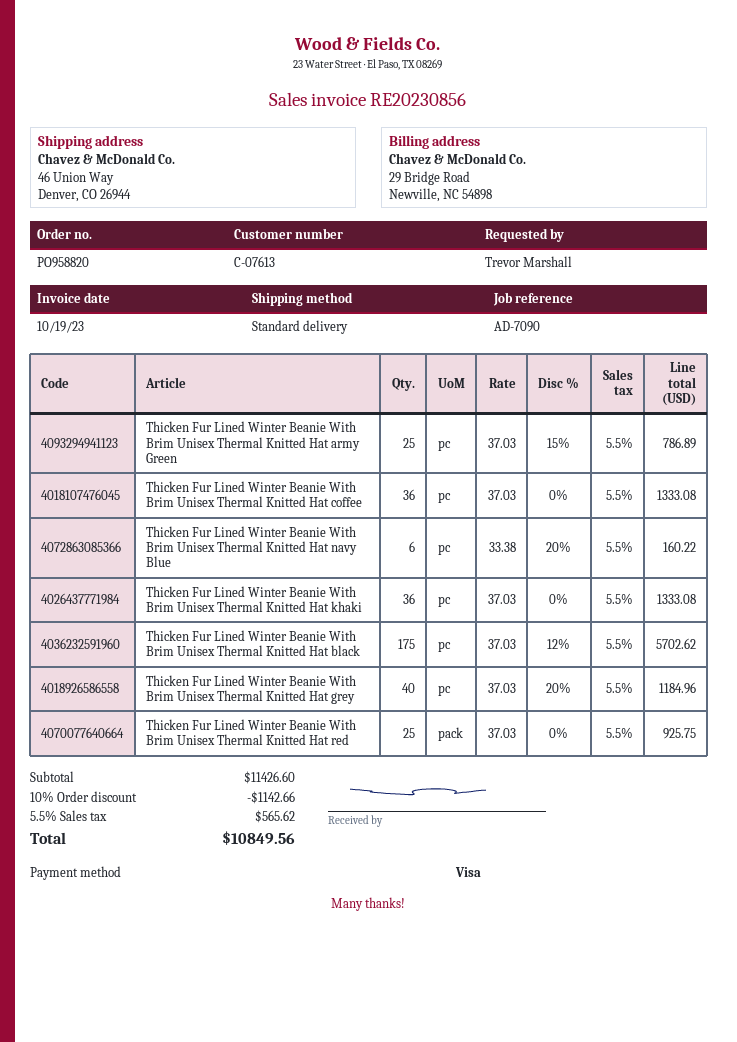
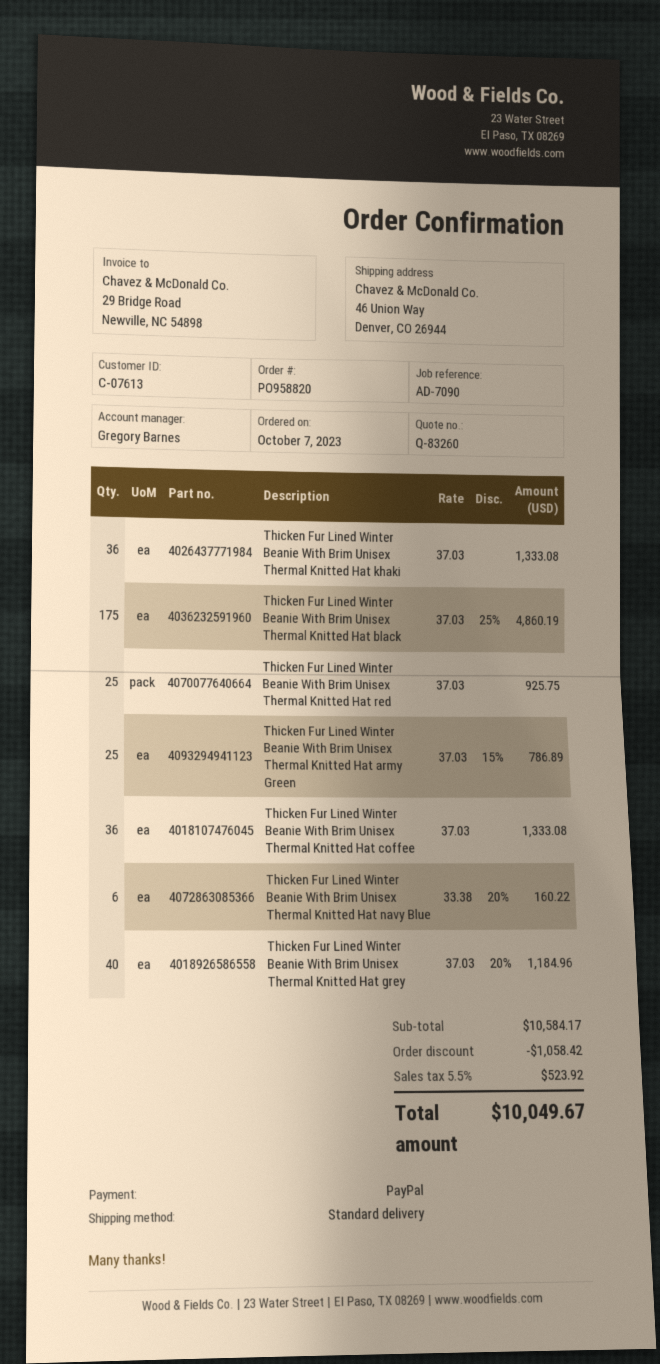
payment method: Visa -> PayPal
Thicken Fur Lined Winter Beanie With Brim Unisex Thermal Knitted Hat black: 175 x 37.03 - 12% = 5702.62 -> 175 x 37.03 - 25% = 4860.19
subtotal: 11426.60 -> 10584.17
discount: 1142.66 -> 1058.42
tax: 5.5% = 565.62 -> 5.5% = 523.92
total: 10849.56 -> 10049.67

